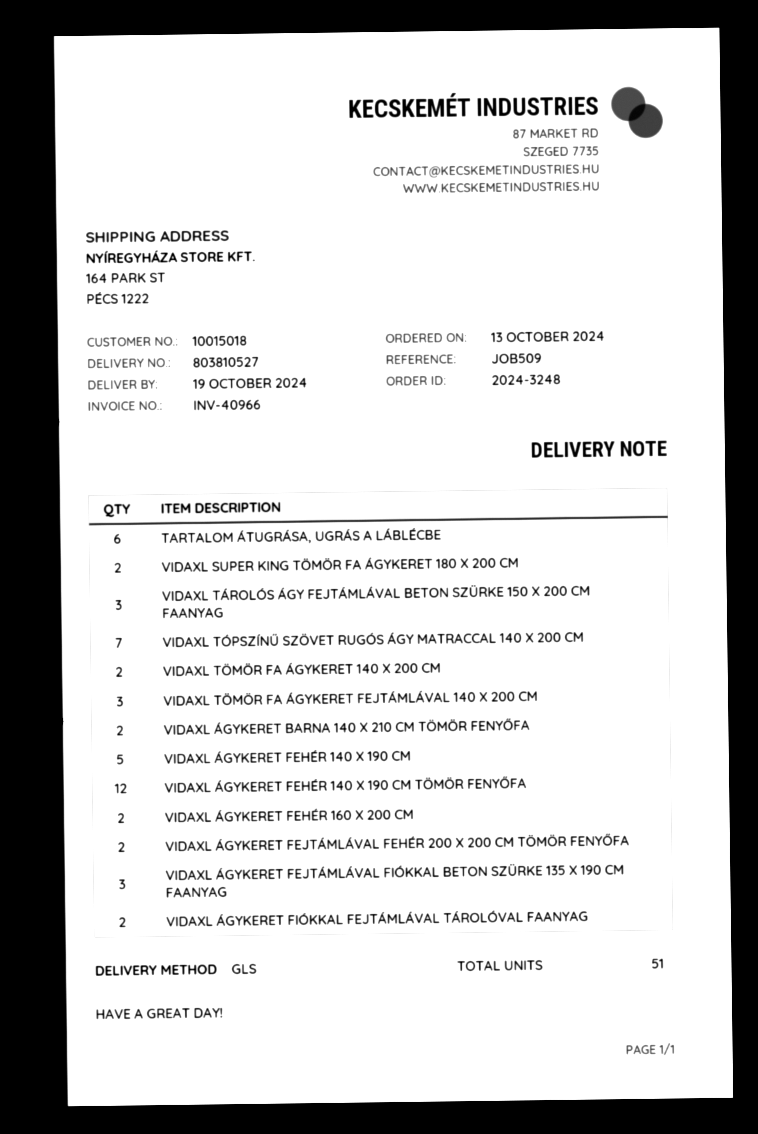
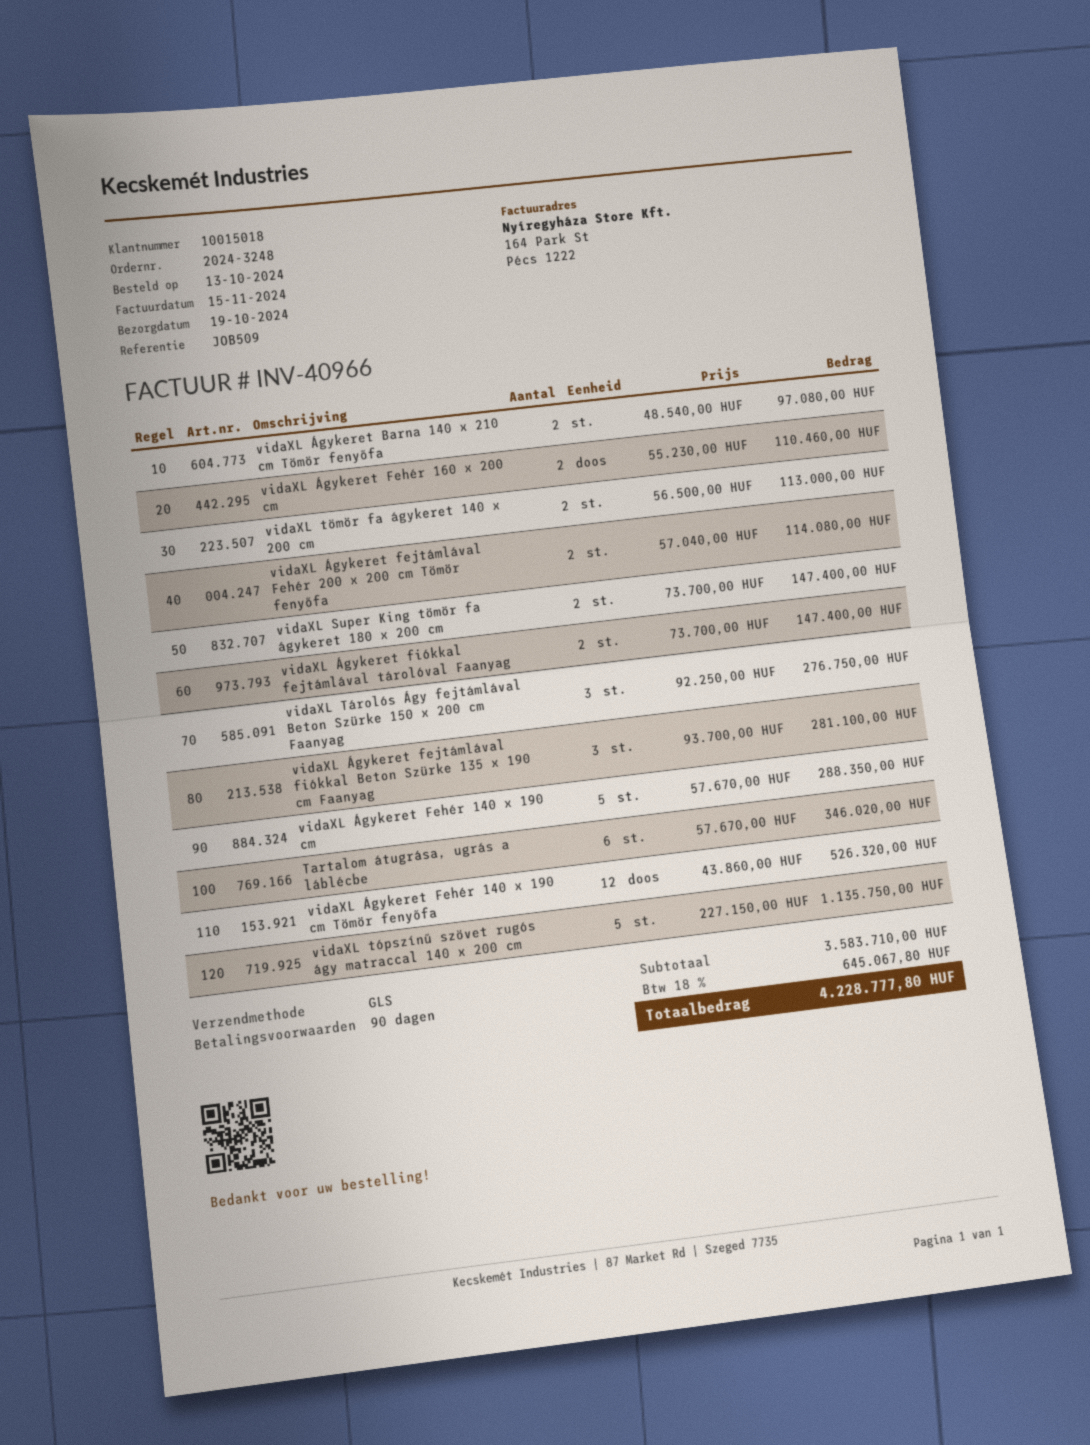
VIDAXL TÓPSZÍNŰ SZÖVET RUGÓS ÁGY MATRACCAL 140 X 200 CM: 7 -> 5
VIDAXL TÖMÖR FA ÁGYKERET FEJTÁMLÁVAL 140 X 200 CM: 3 -> none

